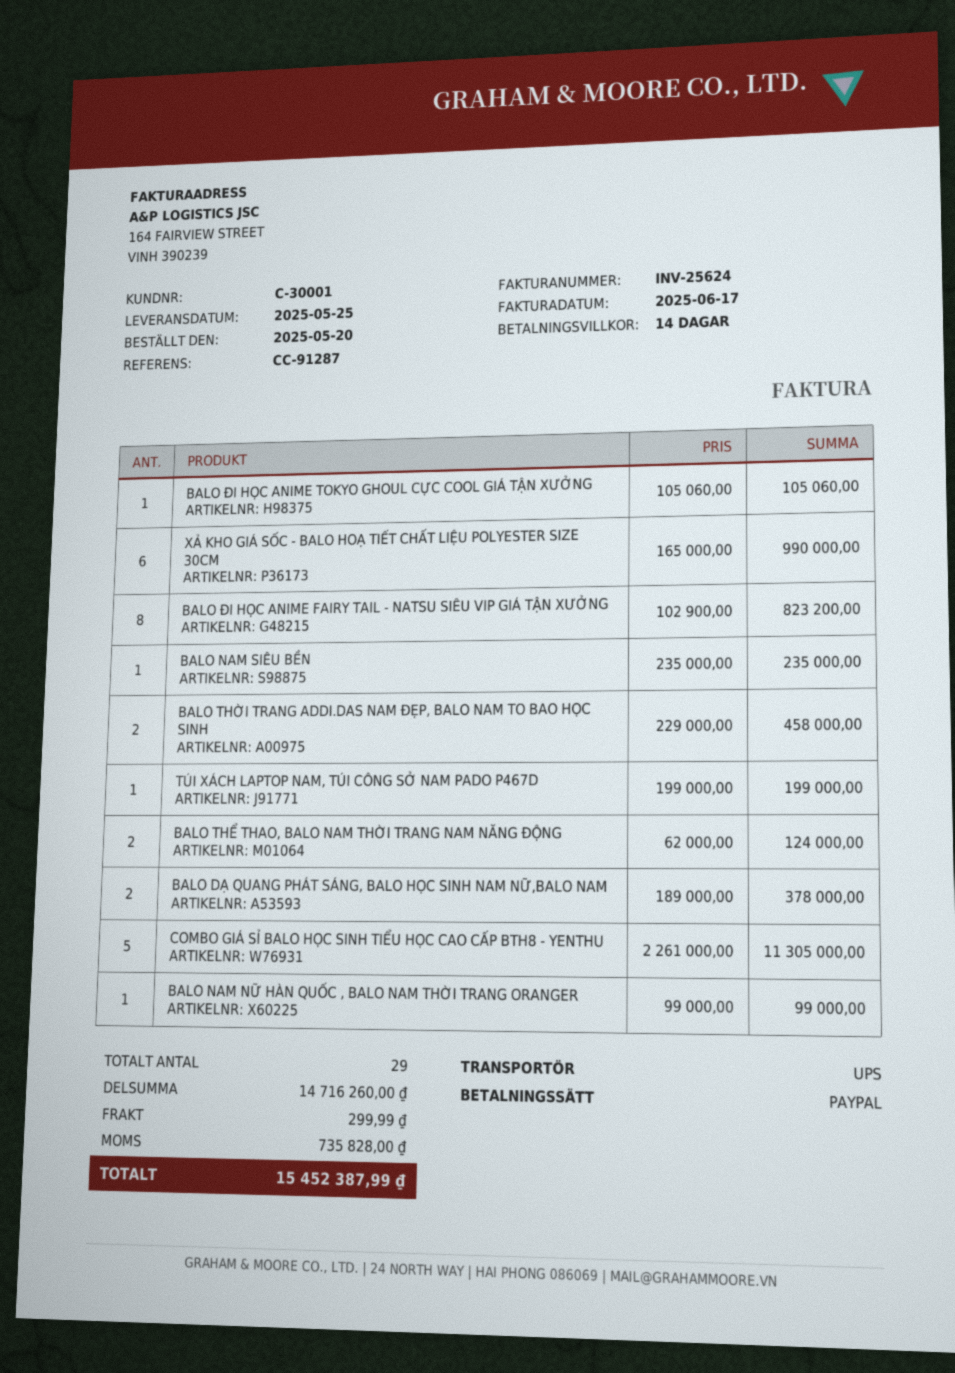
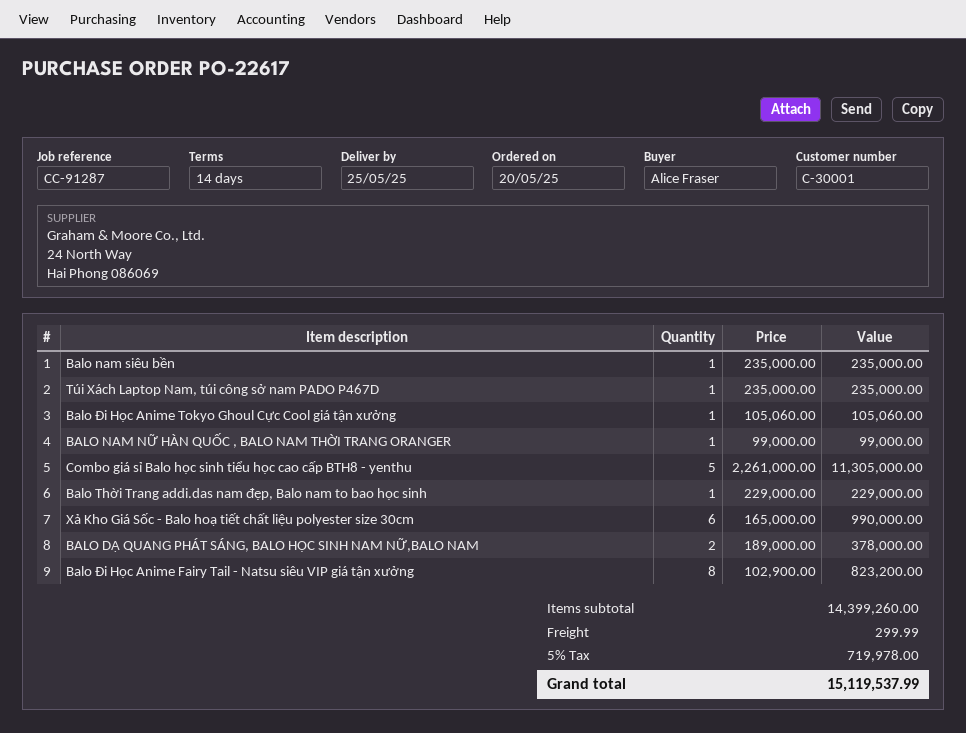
BALO THỜI TRANG ADDI.DAS NAM ĐẸP, BALO NAM TO BAO HỌC SINH: 2 x 229000.00 = 458000.00 -> 1 x 229000.00 = 229000.00
TÚI XÁCH LAPTOP NAM, TÚI CÔNG SỞ NAM PADO P467D: 1 x 199000.00 = 199000.00 -> 1 x 235000.00 = 235000.00
BALO THỂ THAO, BALO NAM THỜI TRANG NAM NĂNG ĐỘNG: 2 x 62000.00 = 124000.00 -> none
subtotal: 14716260.00 -> 14399260.00
tax: 735828.00 -> 719978.00
total: 15452387.99 -> 15119537.99

